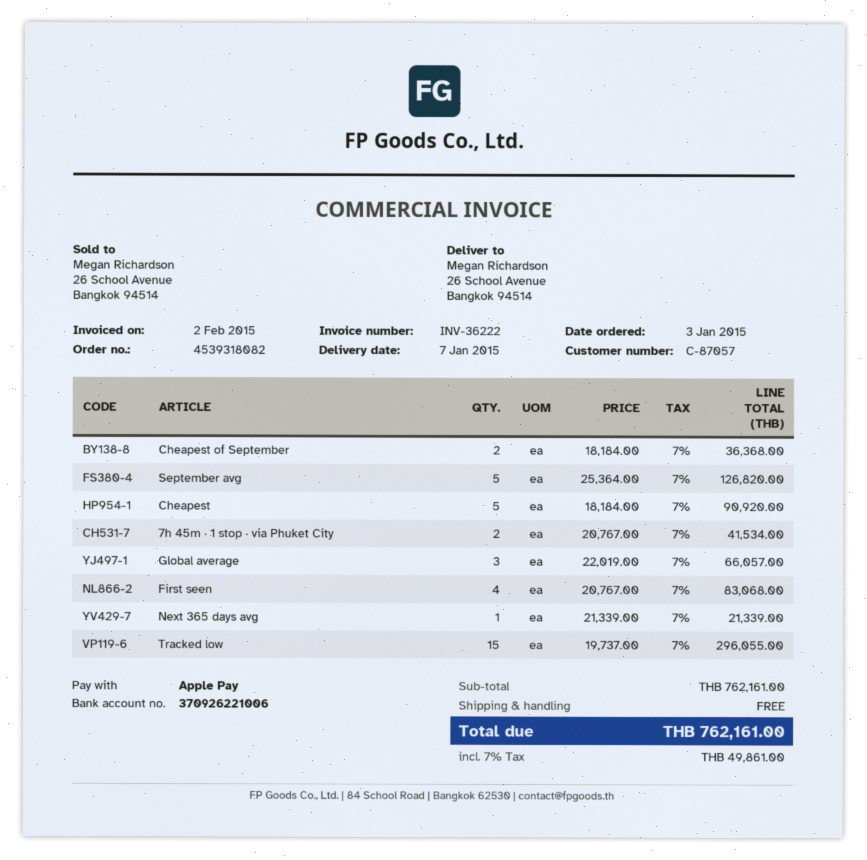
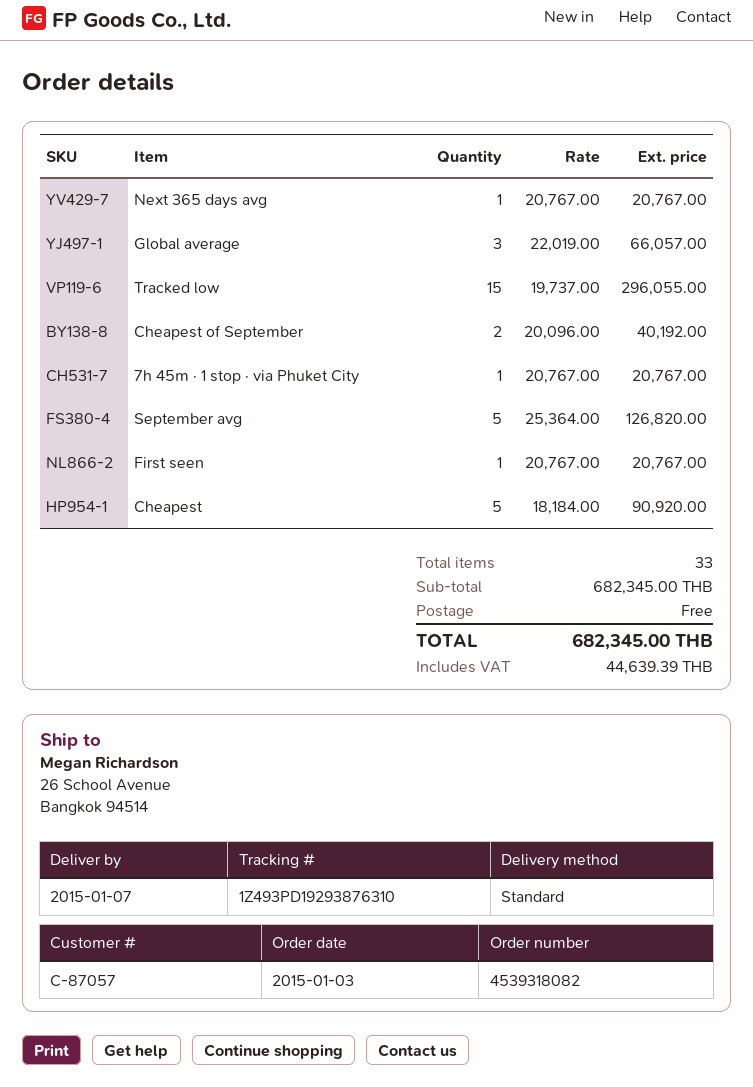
Cheapest of September: 2 x 18184.00 = 36368.00 -> 2 x 20096.00 = 40192.00
7h 45m · 1 stop · via Phuket City: 2 x 20767.00 = 41534.00 -> 1 x 20767.00 = 20767.00
First seen: 4 x 20767.00 = 83068.00 -> 1 x 20767.00 = 20767.00
Next 365 days avg: 1 x 21339.00 = 21339.00 -> 1 x 20767.00 = 20767.00
subtotal: 762161.00 -> 682345.00
tax: 49861.00 -> 44639.39
total: 762161.00 -> 682345.00

